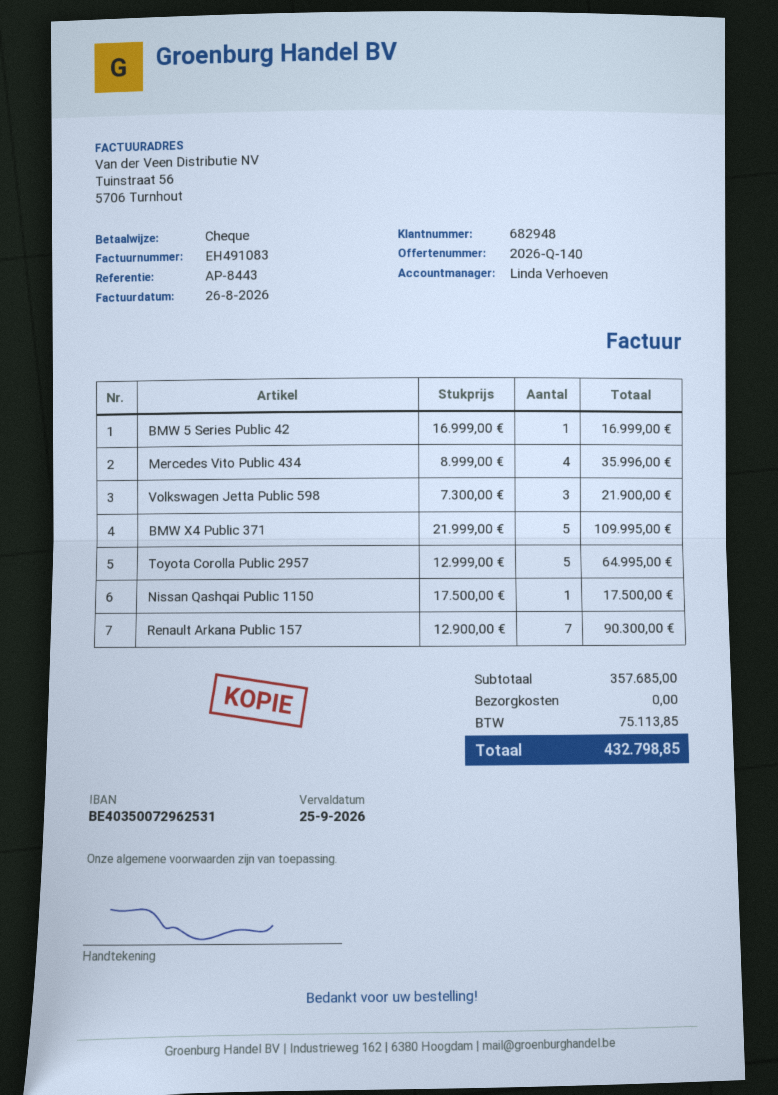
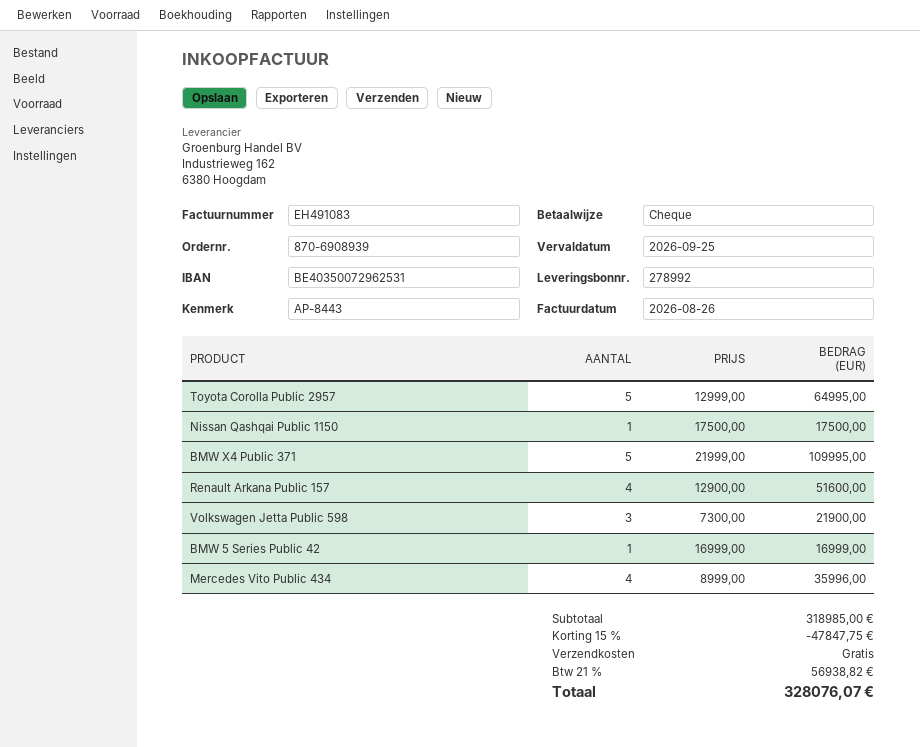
Renault Arkana Public 157: 7 x 12900.00 = 90300.00 -> 4 x 12900.00 = 51600.00
subtotal: 357685.00 -> 318985.00
discount: none -> 15% = 47847.75
tax: 75113.85 -> 56938.82
total: 432798.85 -> 328076.07

